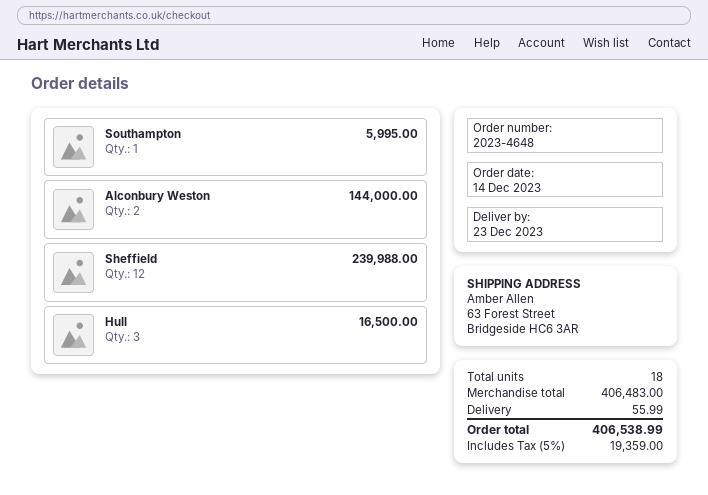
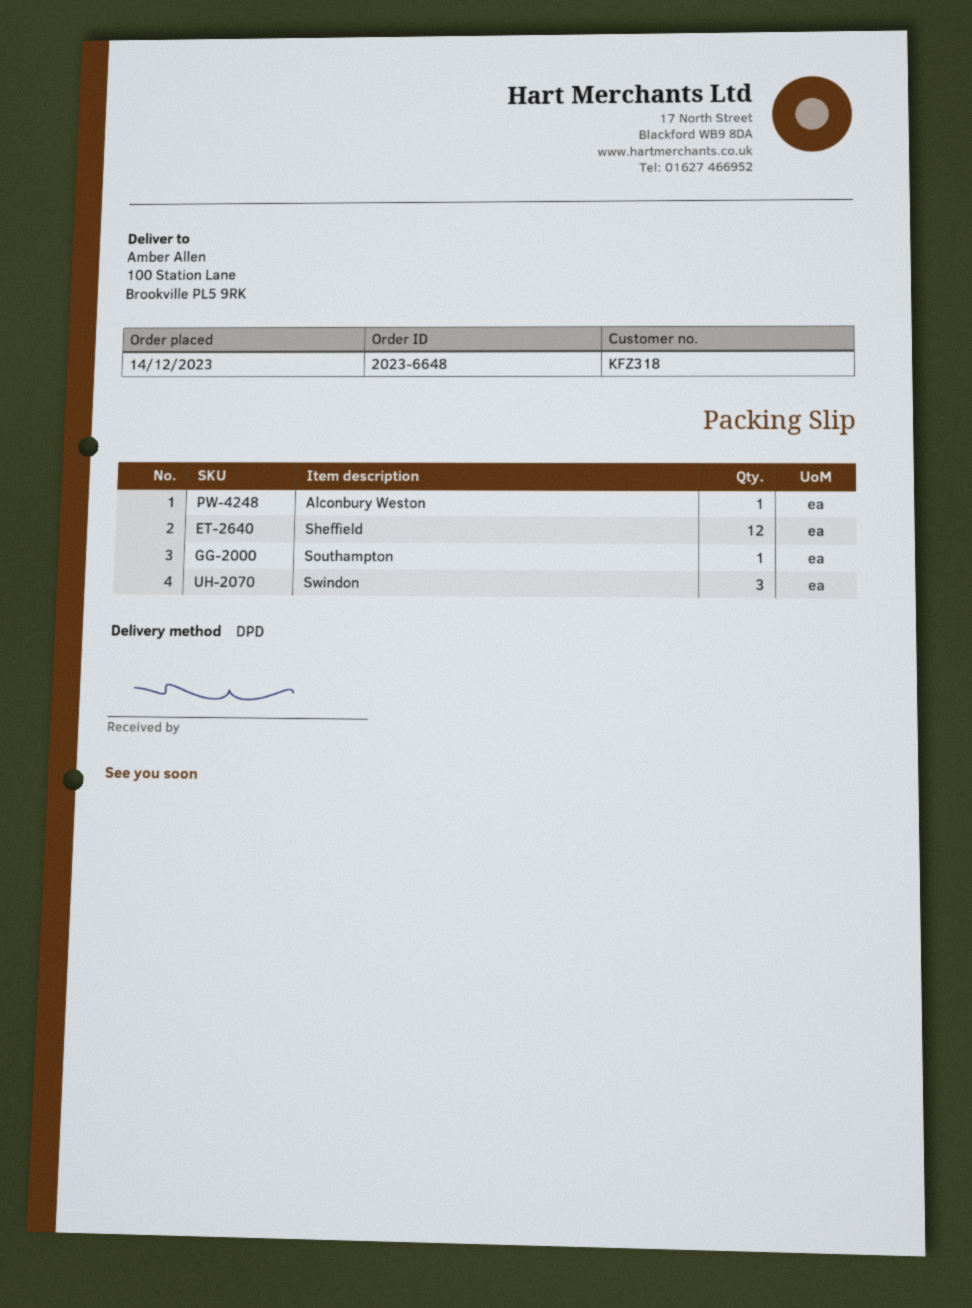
order number: 2023-4648 -> 2023-6648
ship to: 63 Forest Street, Bridgeside HC6 3AR -> 100 Station Lane, Brookville PL5 9RK
Alconbury Weston: 2 -> 1
Hull: 3 -> none
Swindon: none -> 3

